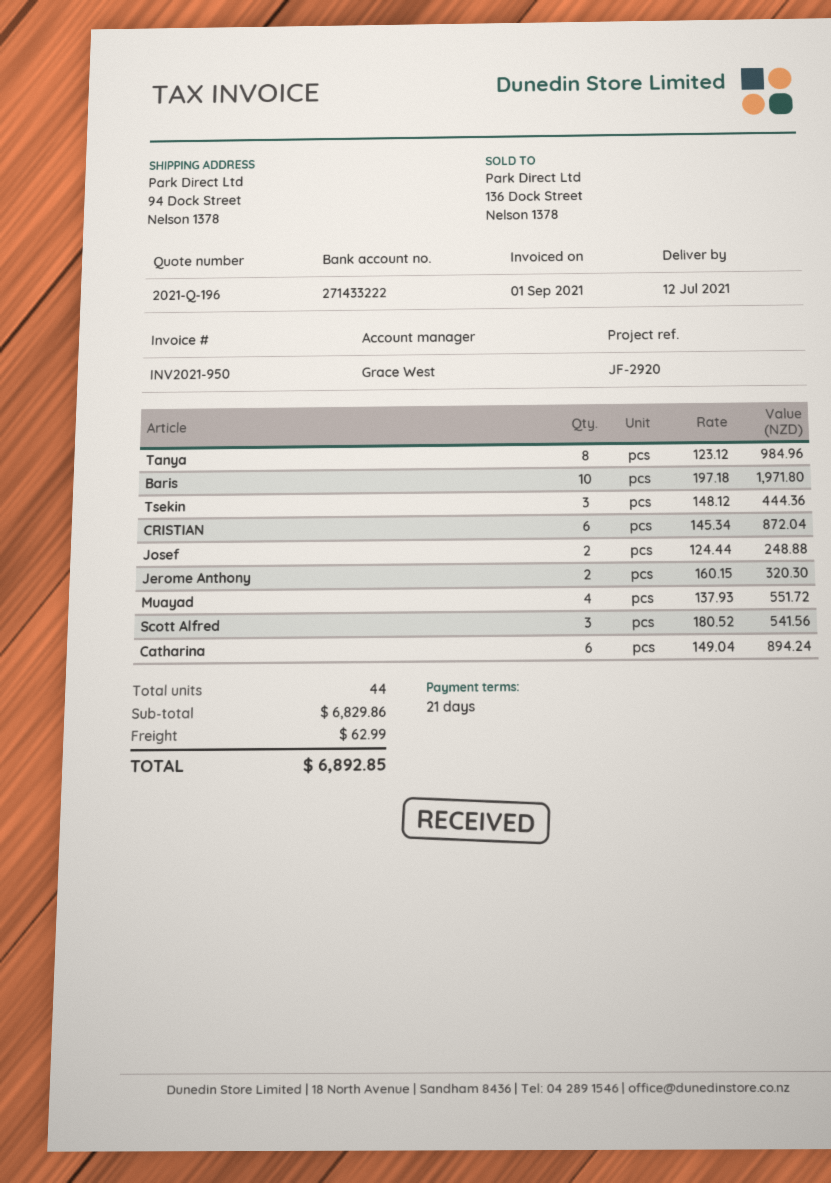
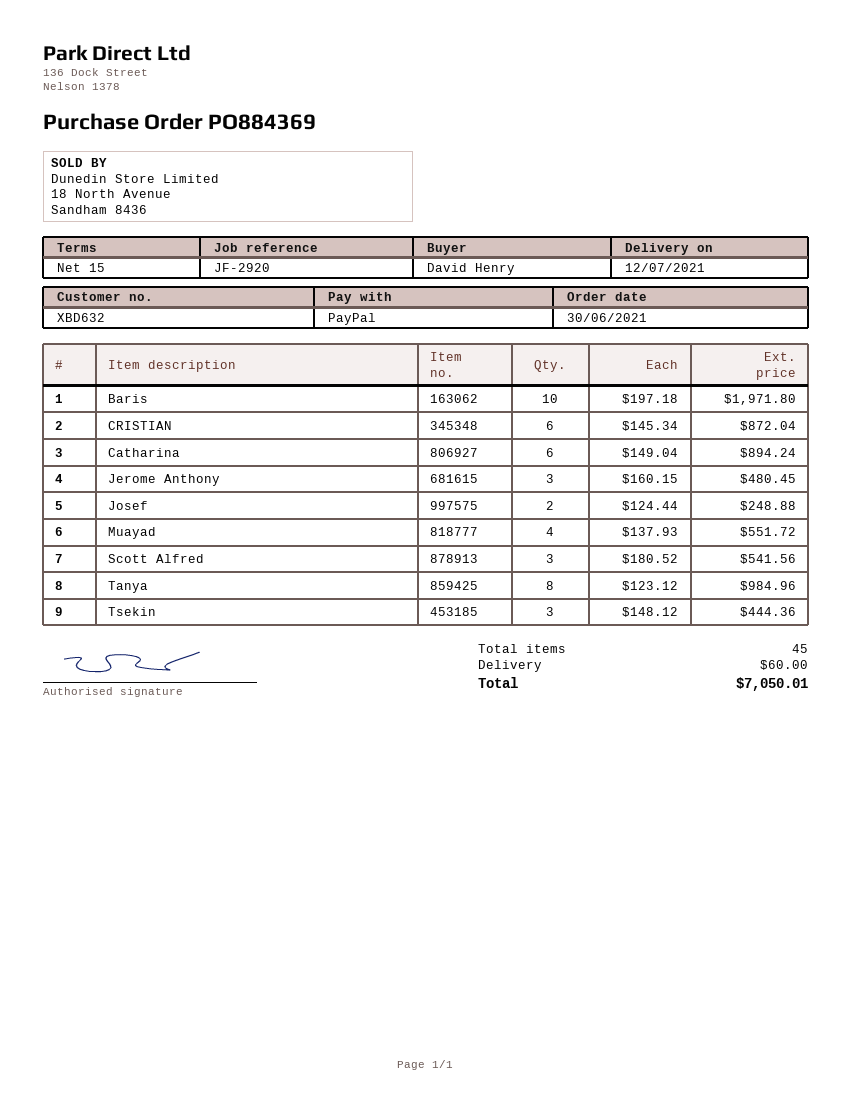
payment terms: 21 days -> 15 days
Jerome Anthony: 2 x 160.15 = 320.30 -> 3 x 160.15 = 480.45
total quantity: 44 -> 45
shipping: 62.99 -> 60.00
total: 6892.85 -> 7050.01

